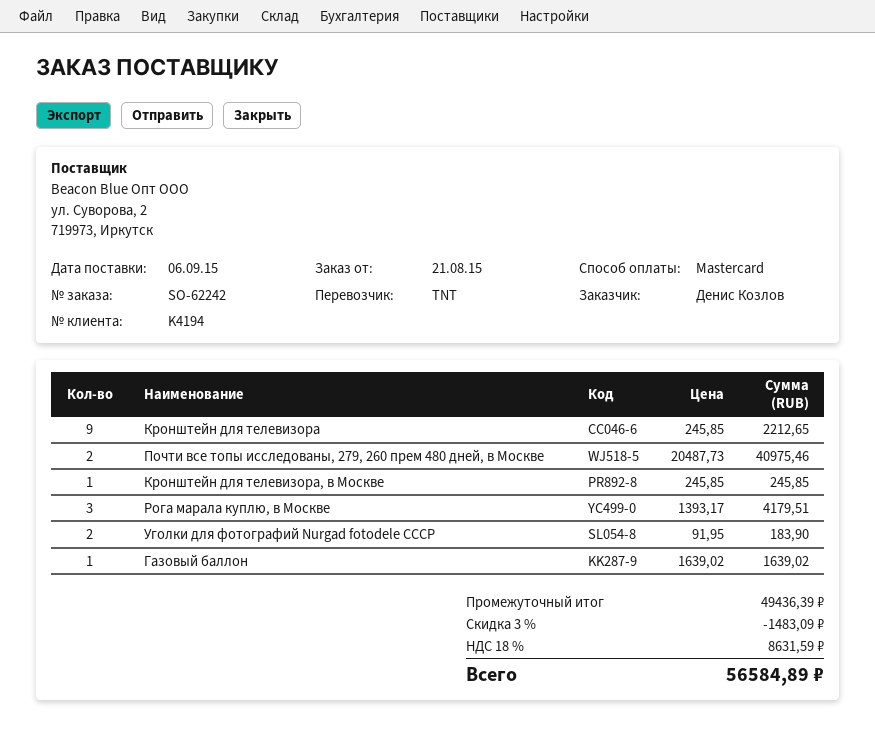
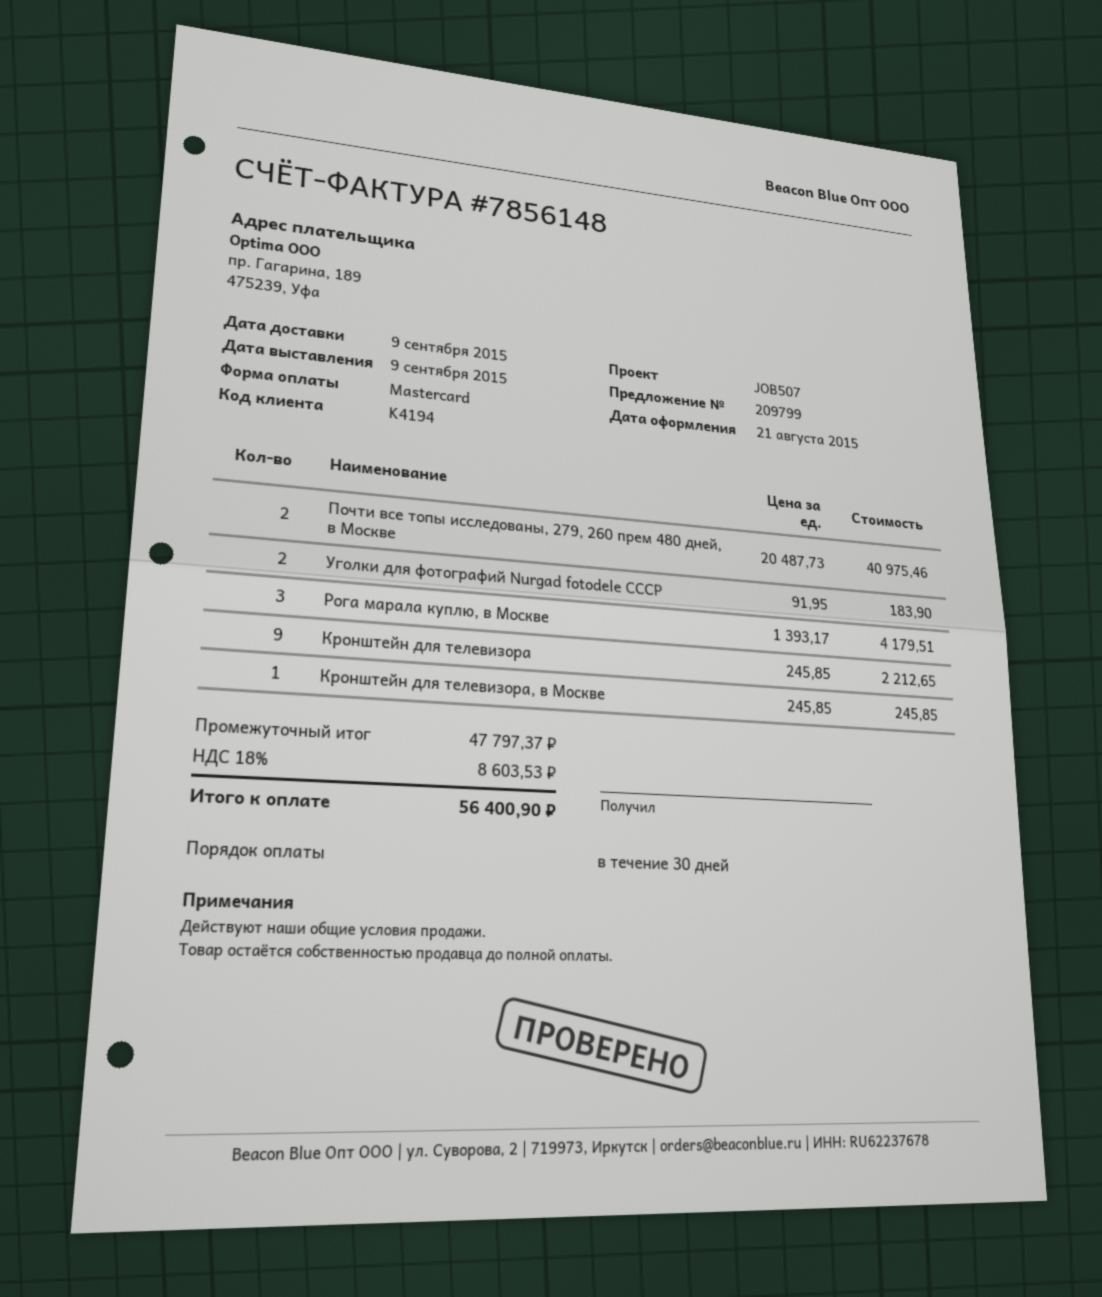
delivery date: 2015-09-06 -> 2015-09-09
Газовый баллон: 1 x 1639.02 = 1639.02 -> none
subtotal: 49436.39 -> 47797.37
discount: 3% = 1483.09 -> none
tax: 18% = 8631.59 -> 18% = 8603.53
total: 56584.89 -> 56400.90

